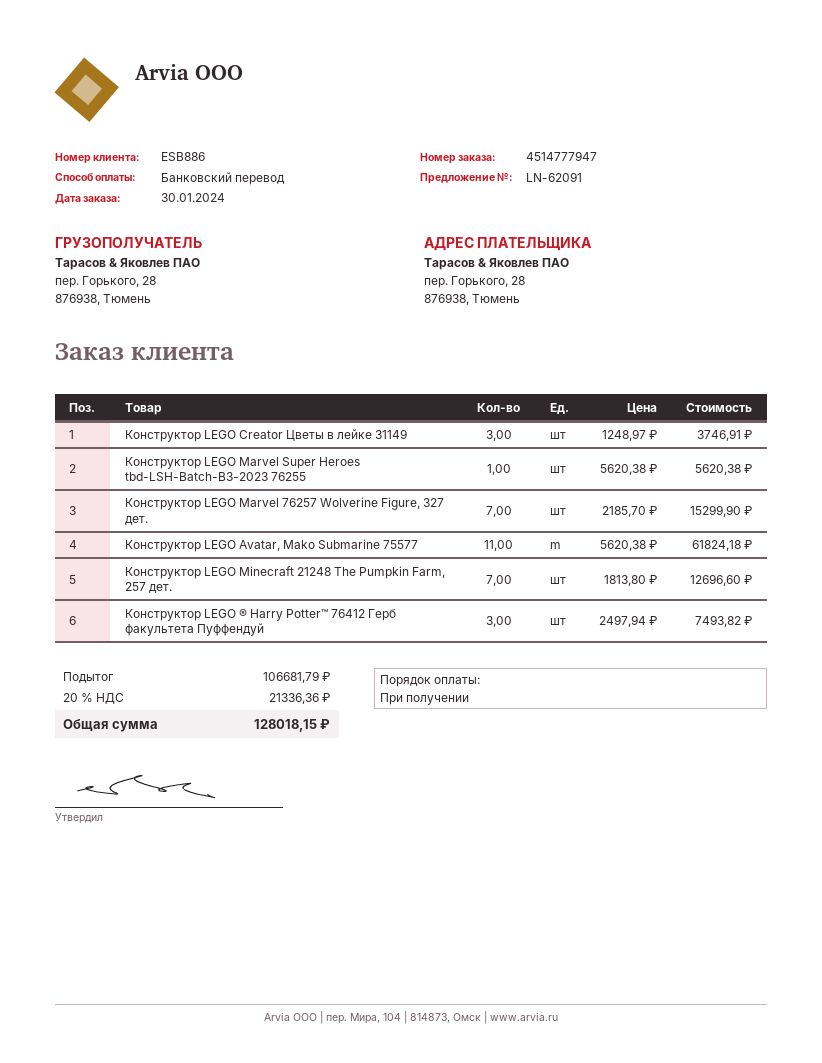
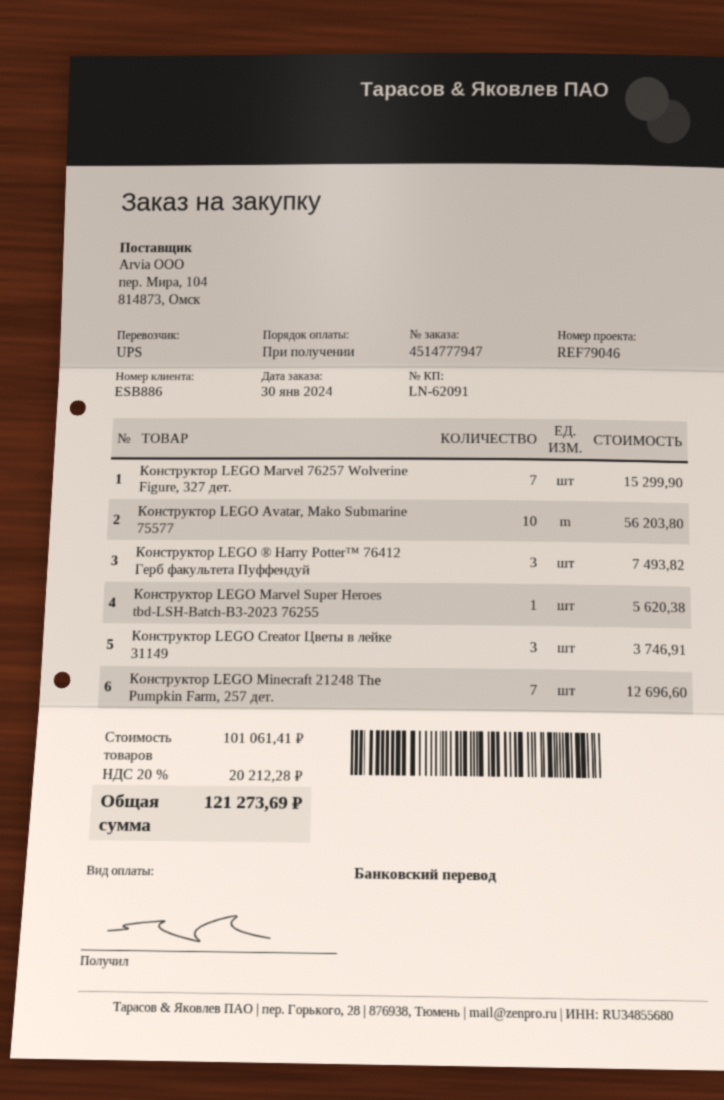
Конструктор LEGO Avatar, Mako Submarine 75577: 11 for 61824.18 -> 10 for 56203.80
subtotal: 106681.79 -> 101061.41
tax: 20% = 21336.36 -> 20% = 20212.28
total: 128018.15 -> 121273.69

